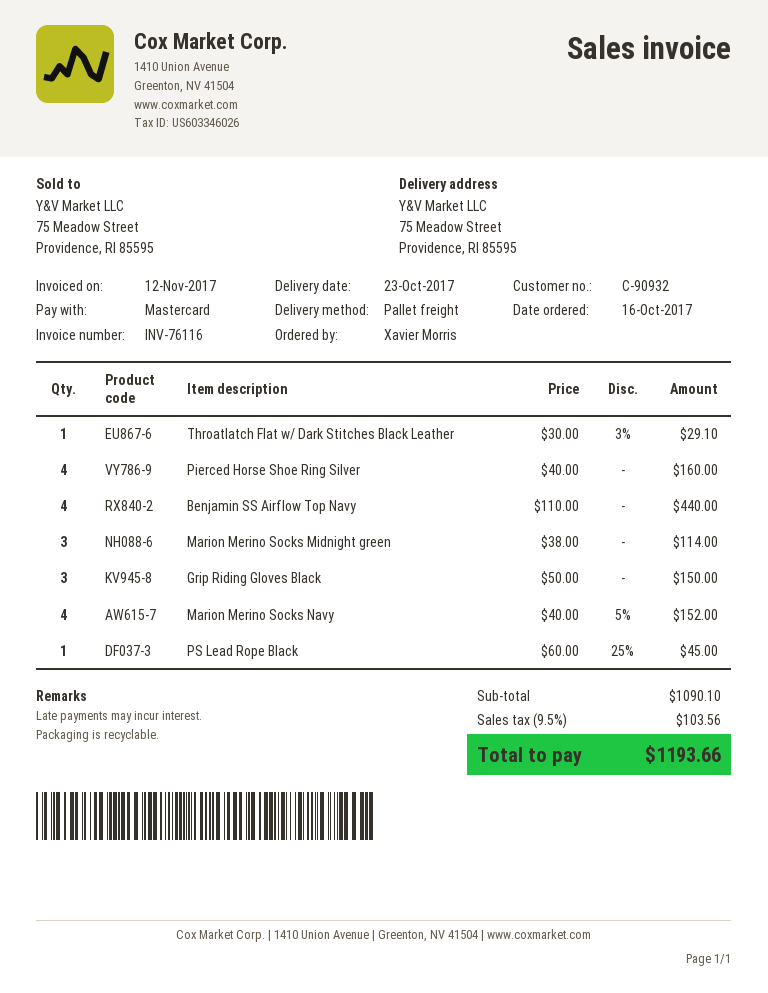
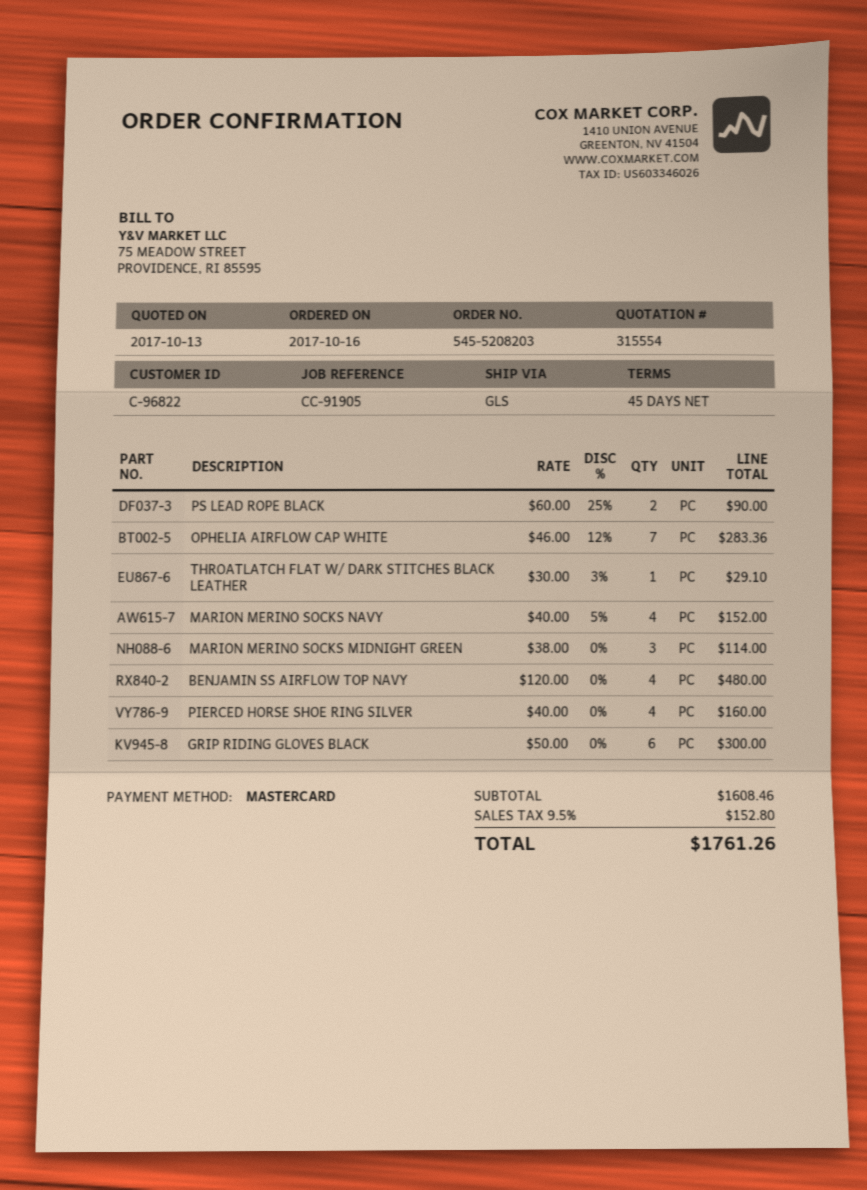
customer number: C-90932 -> C-96822
shipping method: pallet freight -> GLS
Benjamin SS Airflow Top Navy: 4 x 110.00 = 440.00 -> 4 x 120.00 = 480.00
Grip Riding Gloves Black: 3 x 50.00 = 150.00 -> 6 x 50.00 = 300.00
PS Lead Rope Black: 1 x 60.00 - 25% = 45.00 -> 2 x 60.00 - 25% = 90.00
OPHELIA AIRFLOW CAP WHITE: none -> 7 x 46.00 - 12% = 283.36
subtotal: 1090.10 -> 1608.46
tax: 9.5% = 103.56 -> 9.5% = 152.80
total: 1193.66 -> 1761.26

